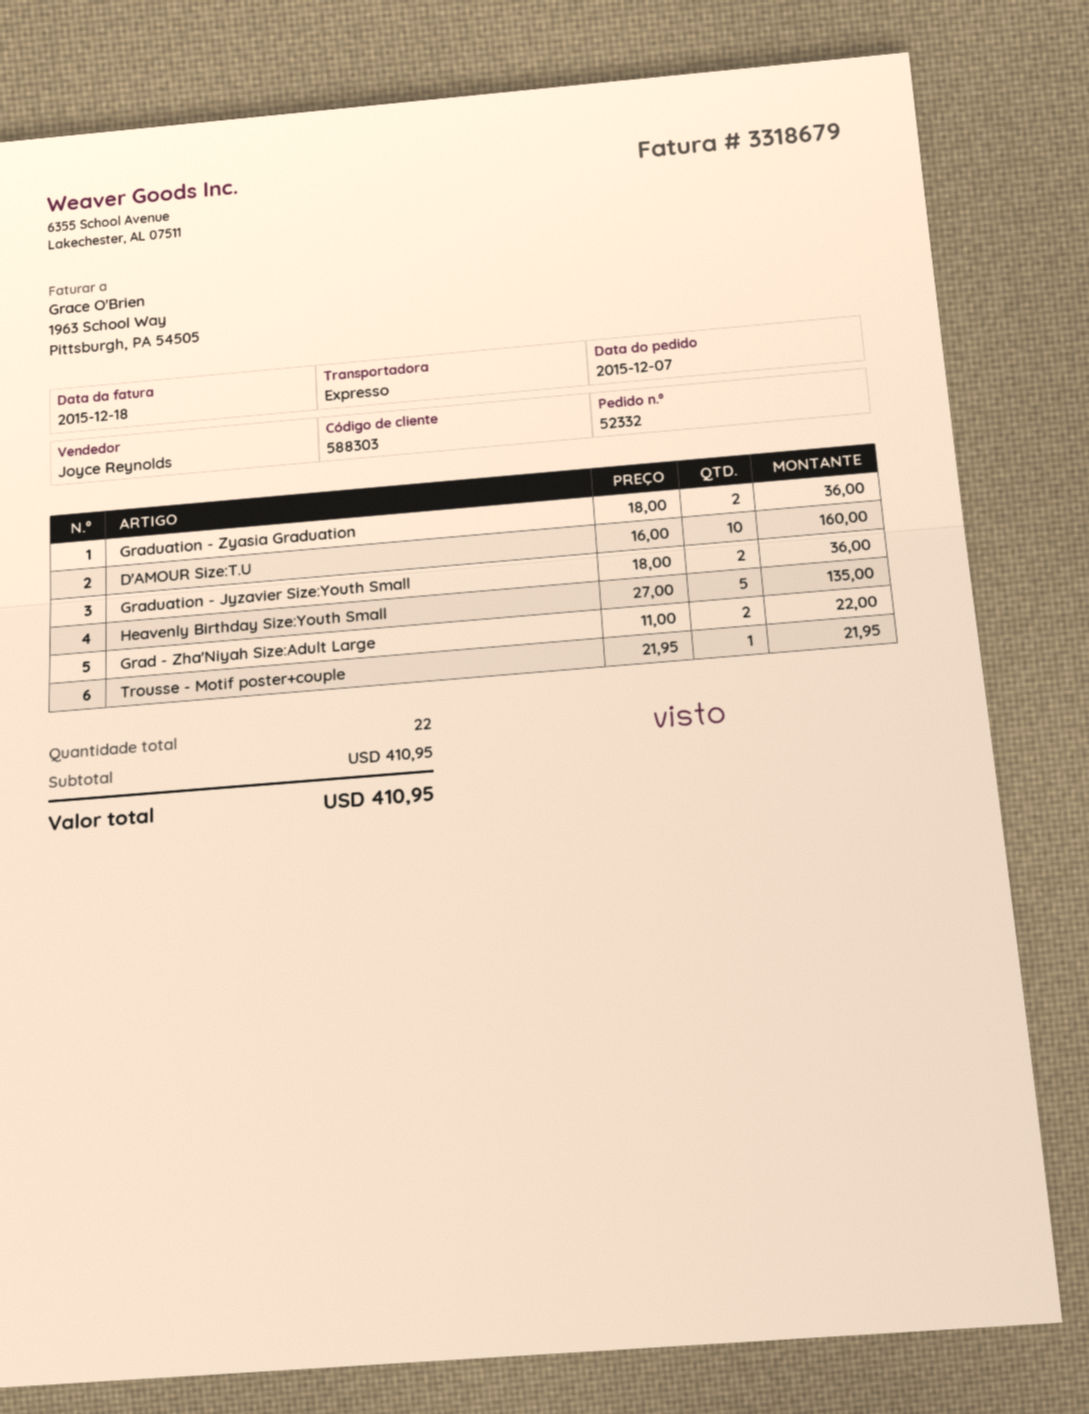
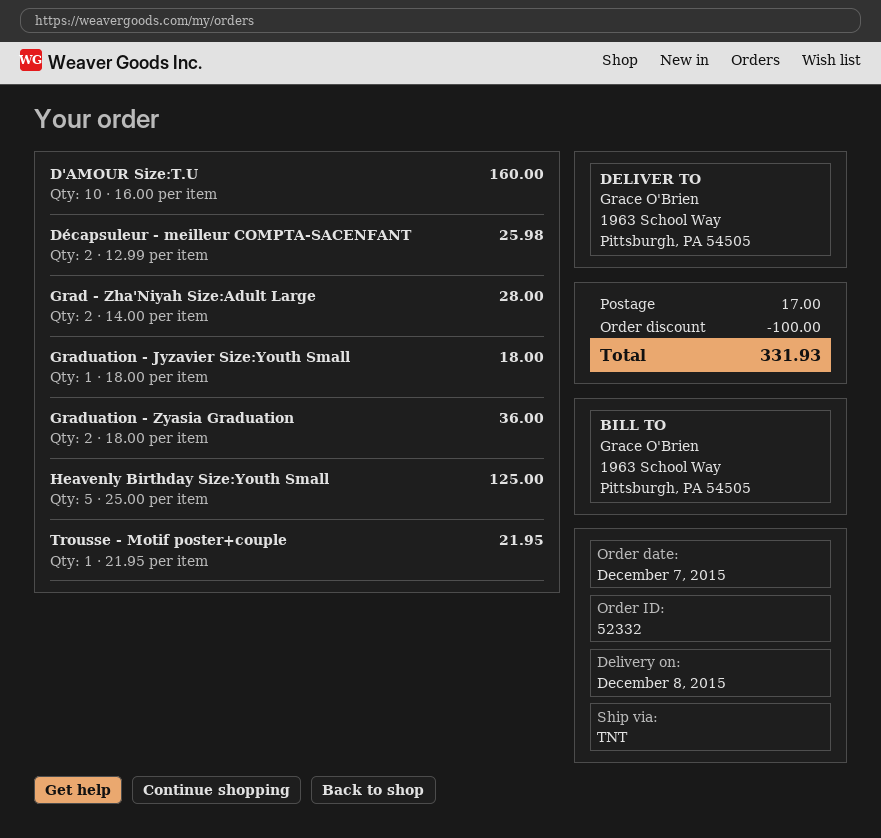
shipping method: express -> TNT
Graduation - Jyzavier Size:Youth Small: 2 x 18.00 = 36.00 -> 1 x 18.00 = 18.00
Heavenly Birthday Size:Youth Small: 5 x 27.00 = 135.00 -> 5 x 25.00 = 125.00
Grad - Zha'Niyah Size:Adult Large: 2 x 11.00 = 22.00 -> 2 x 14.00 = 28.00
Décapsuleur - meilleur COMPTA-SACENFANT: none -> 2 x 12.99 = 25.98
discount: none -> 100.00
shipping: none -> 17.00
total: 410.95 -> 331.93

